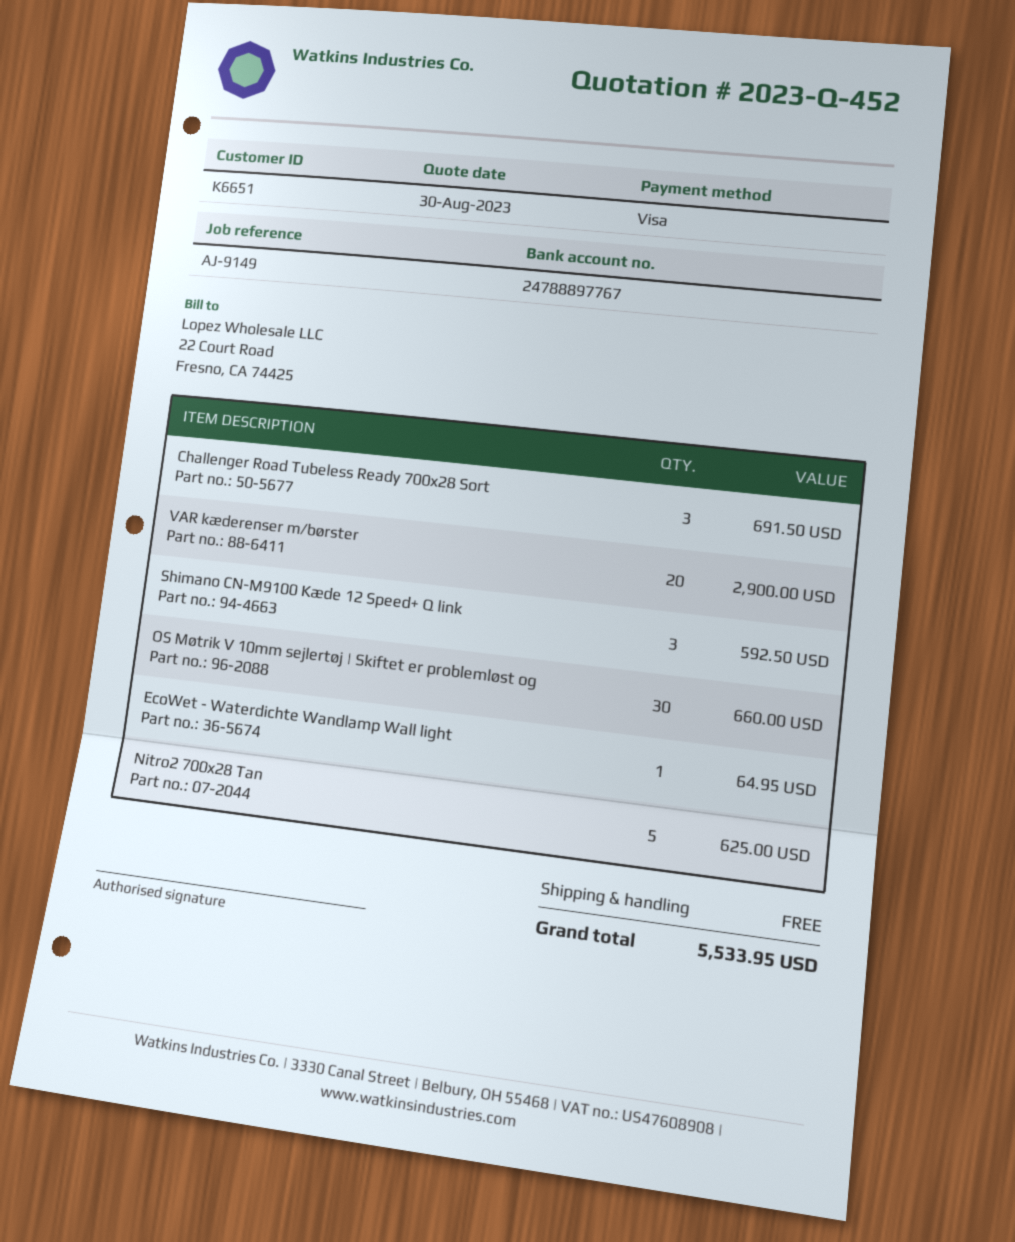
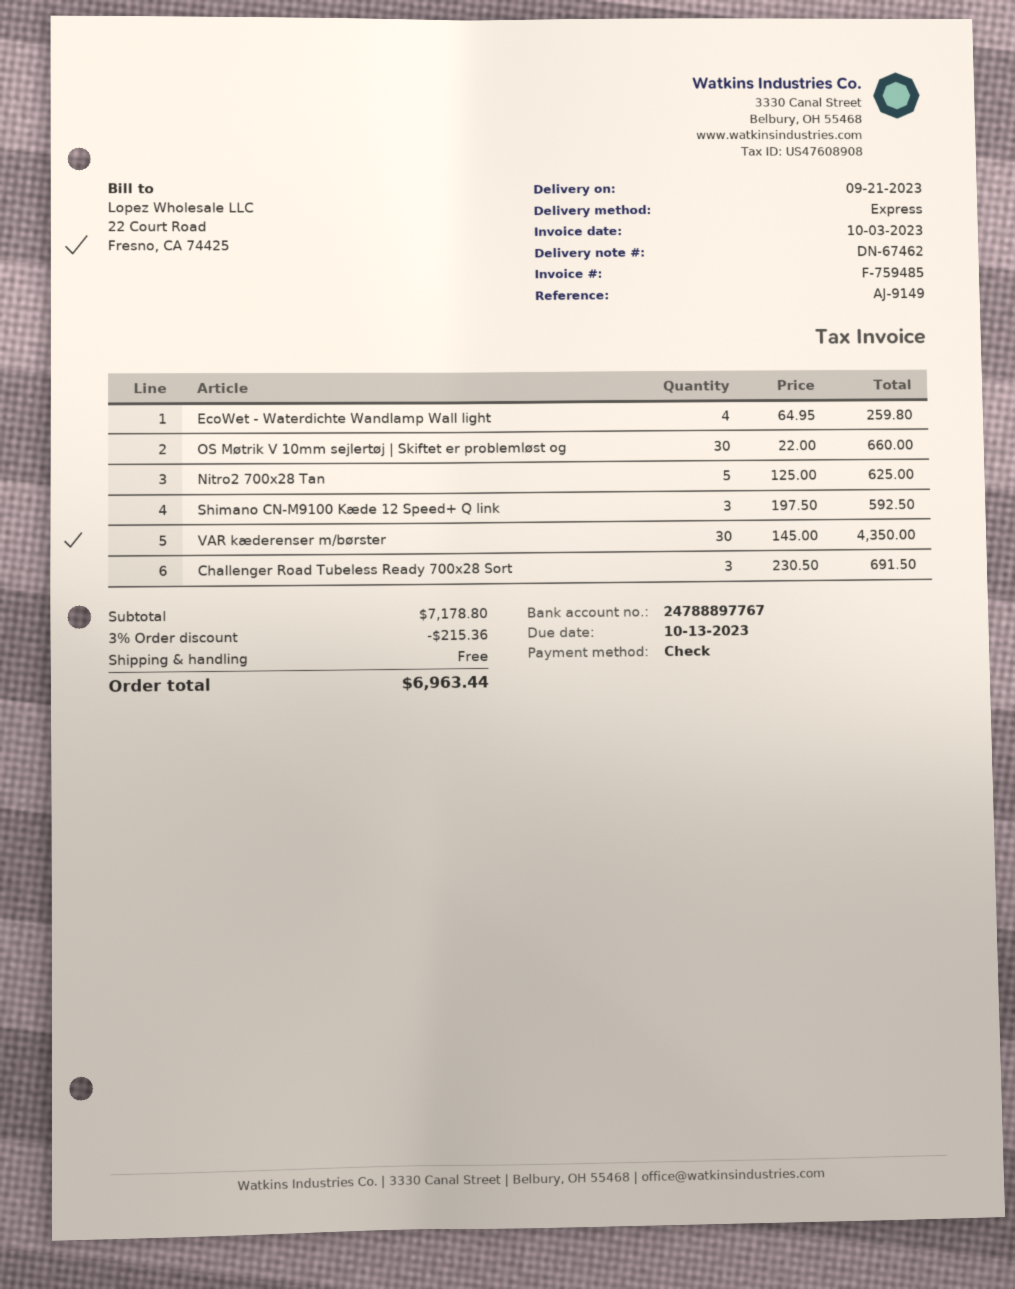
payment method: Visa -> cheque
VAR kæderenser m/børster: 20 for 2900.00 -> 30 for 4350.00
EcoWet - Waterdichte Wandlamp Wall light: 1 for 64.95 -> 4 for 259.80
discount: none -> 3% = 215.36
total: 5533.95 -> 6963.44

